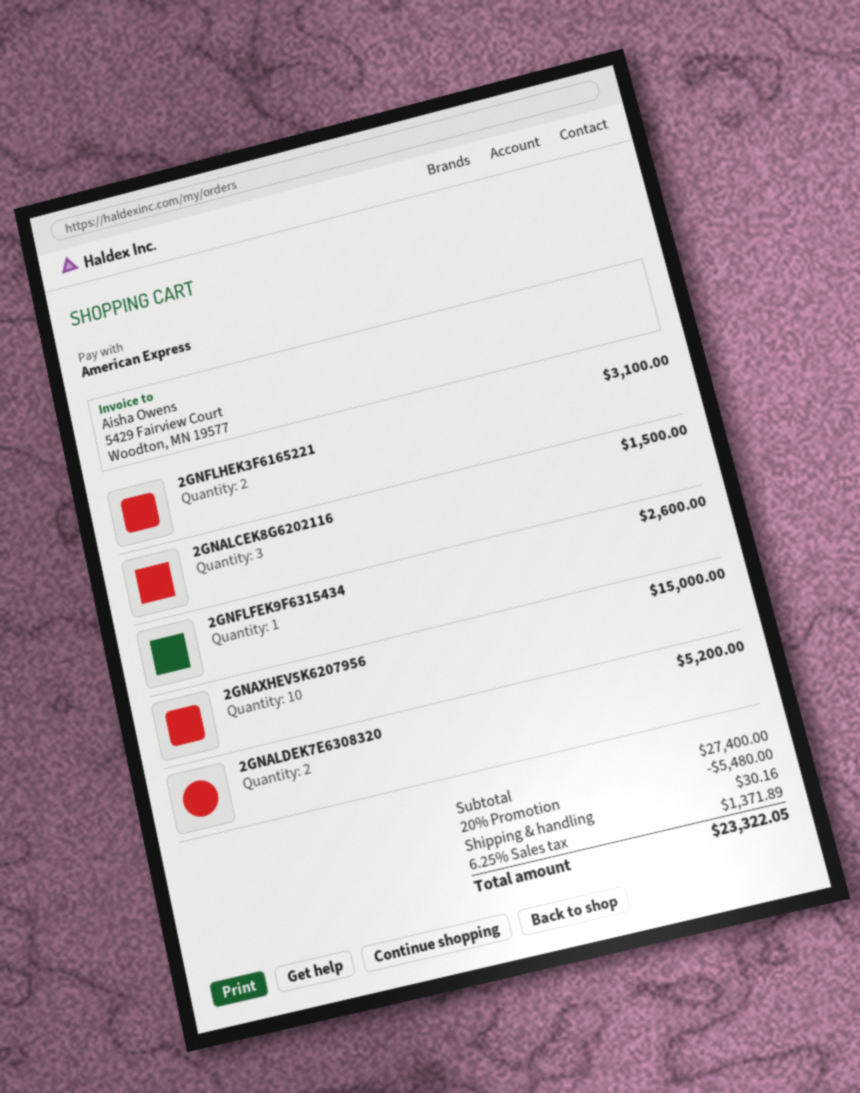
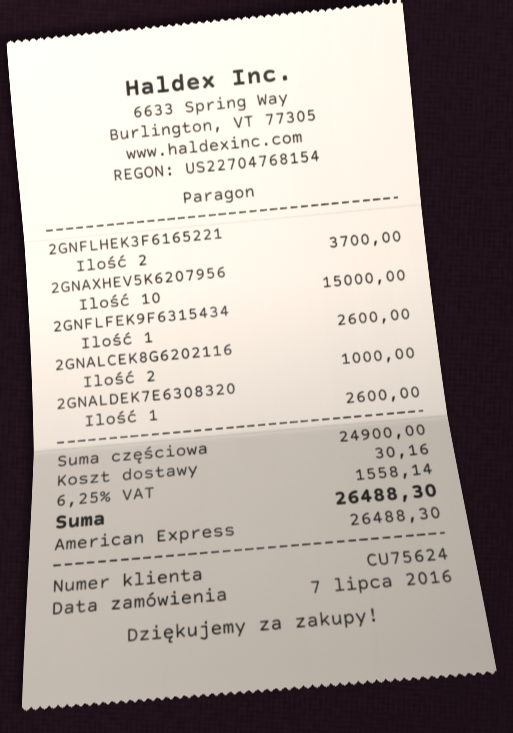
2GNFLHEK3F6165221: 2 for 3100.00 -> 2 for 3700.00
2GNALCEK8G6202116: 3 for 1500.00 -> 2 for 1000.00
2GNALDEK7E6308320: 2 for 5200.00 -> 1 for 2600.00
subtotal: 27400.00 -> 24900.00
discount: 20% = 5480.00 -> none
tax: 6.25% = 1371.89 -> 6.25% = 1558.14
total: 23322.05 -> 26488.30

